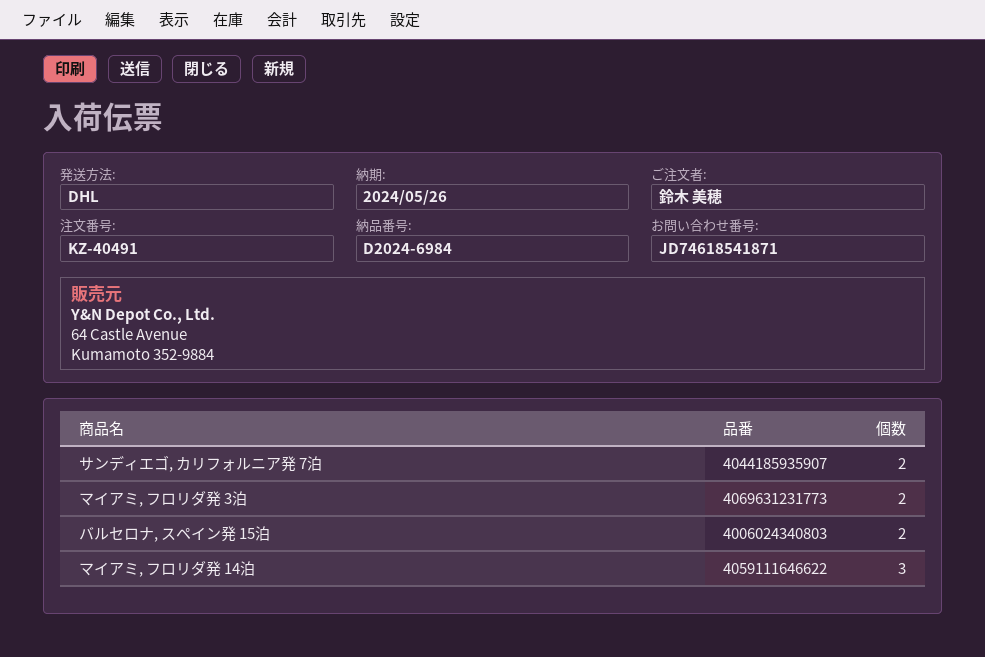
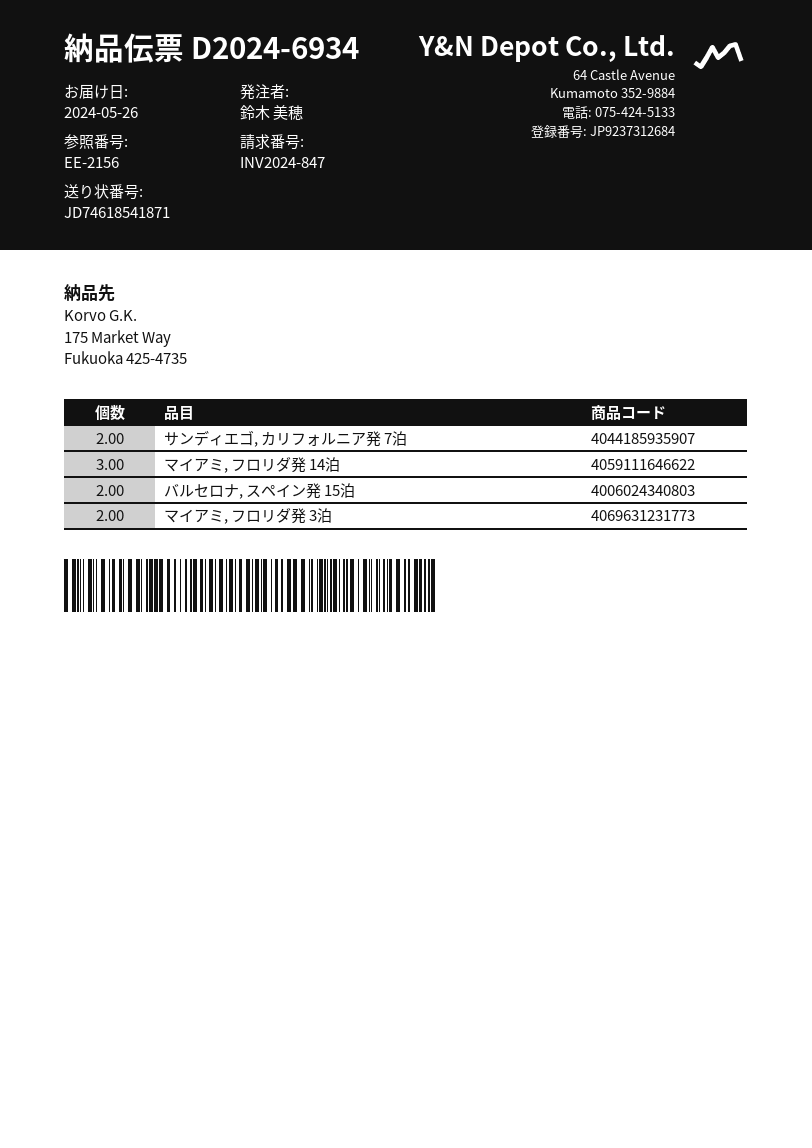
delivery note number: D2024-6984 -> D2024-6934

